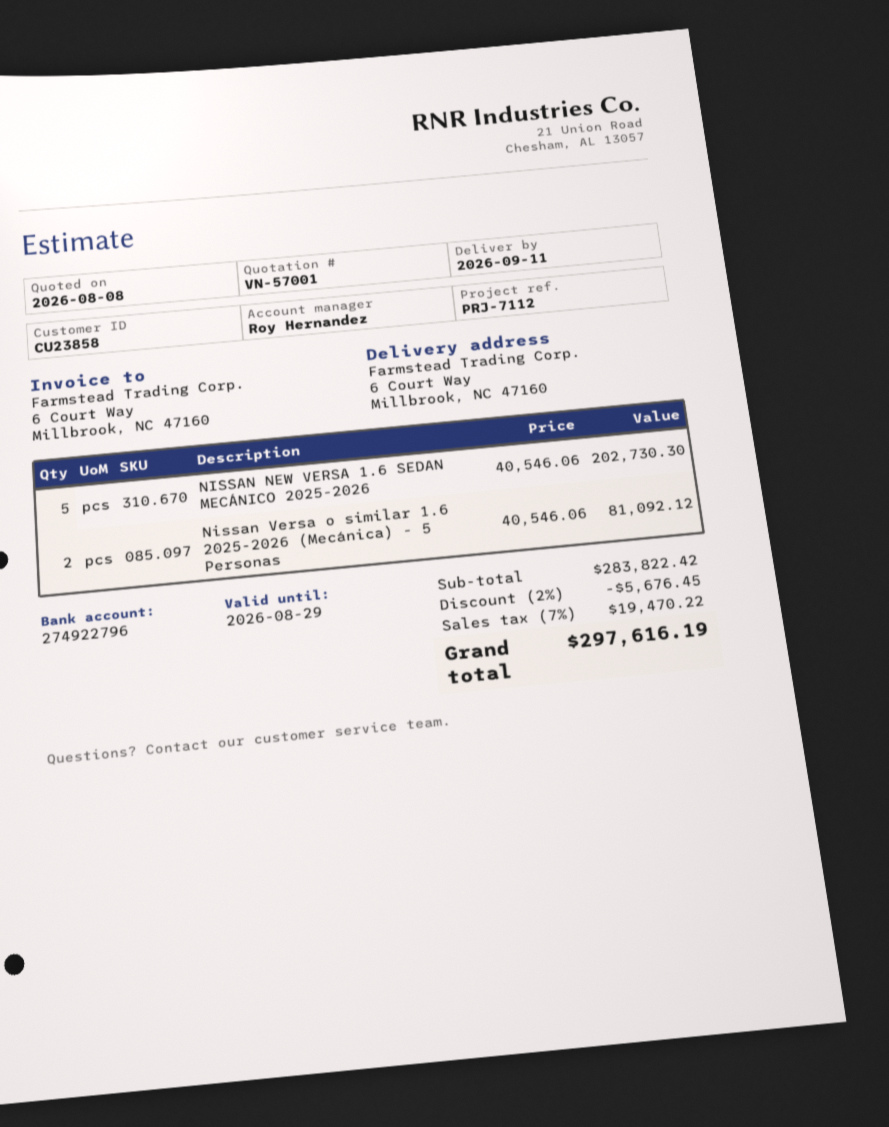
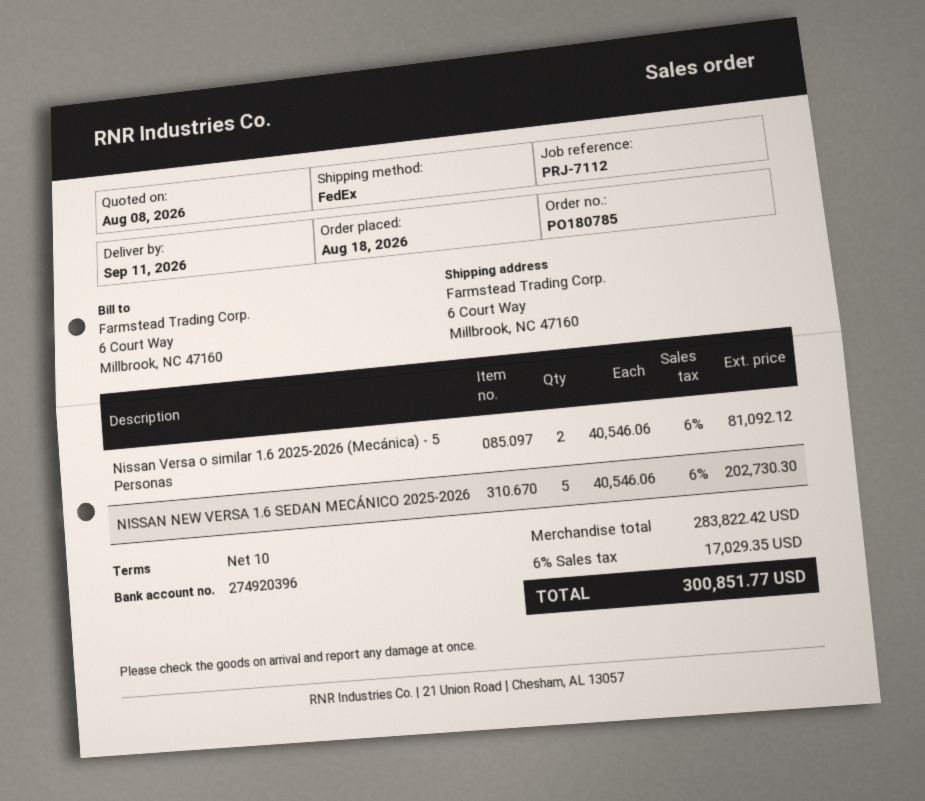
bank account: 274922796 -> 274920396
discount: 2% = 5676.45 -> none
tax: 7% = 19470.22 -> 6% = 17029.35
total: 297616.19 -> 300851.77

